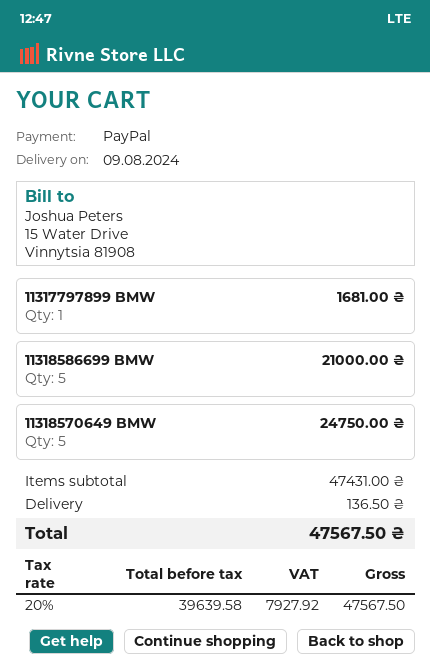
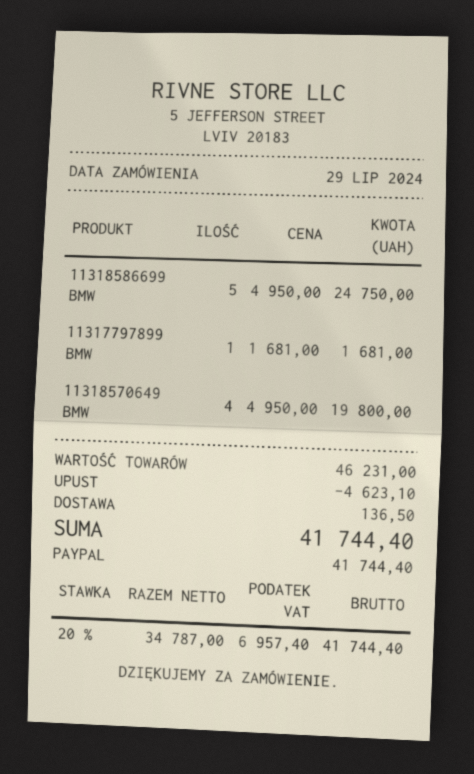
11318586699 BMW: 5 for 21000.00 -> 5 for 24750.00
11318570649 BMW: 5 for 24750.00 -> 4 for 19800.00
subtotal: 47431.00 -> 46231.00
discount: none -> 4623.10
net: 39639.58 -> 34787.00
tax: 20% = 7927.92 -> 20% = 6957.40
total: 47567.50 -> 41744.40

